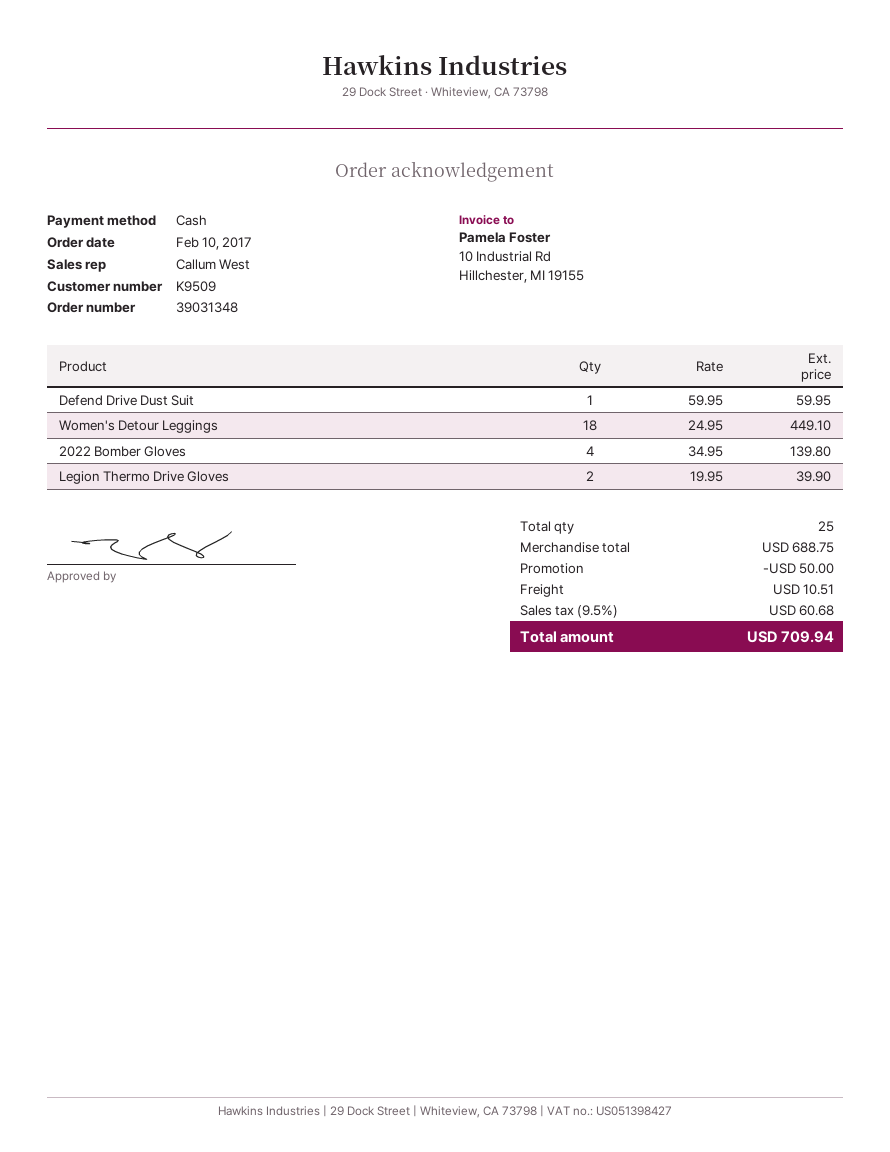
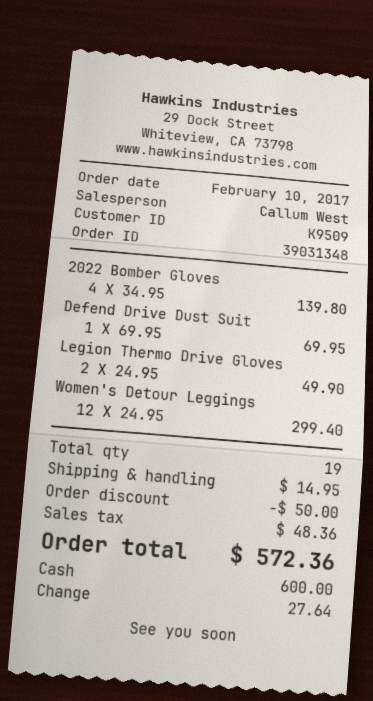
Defend Drive Dust Suit: 1 x 59.95 = 59.95 -> 1 x 69.95 = 69.95
Women's Detour Leggings: 18 x 24.95 = 449.10 -> 12 x 24.95 = 299.40
Legion Thermo Drive Gloves: 2 x 19.95 = 39.90 -> 2 x 24.95 = 49.90
total quantity: 25 -> 19
shipping: 10.51 -> 14.95
tax: 60.68 -> 48.36
total: 709.94 -> 572.36

